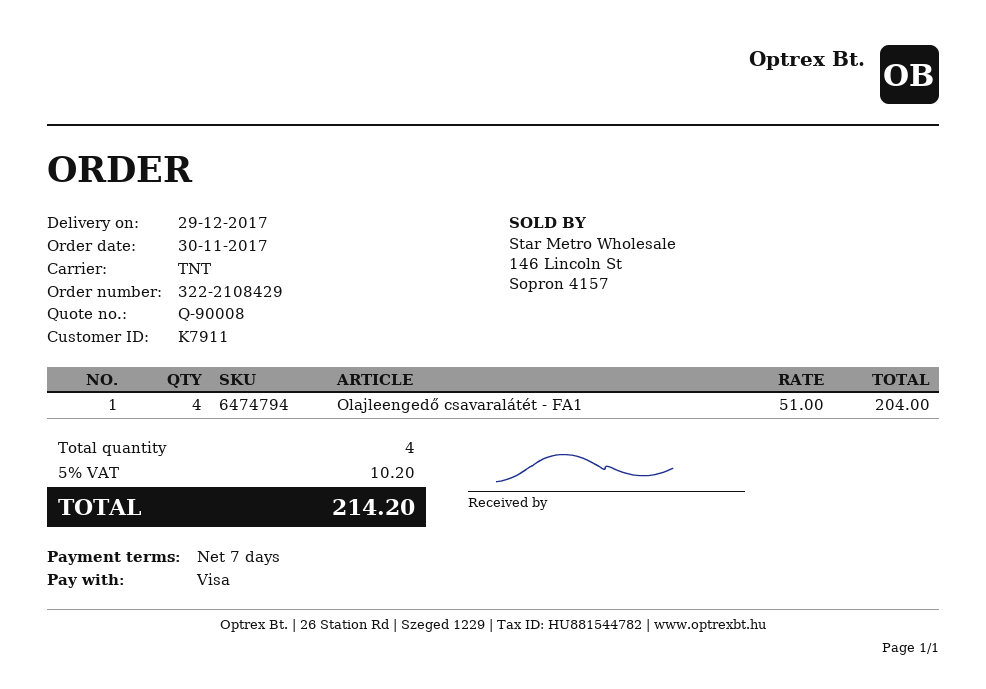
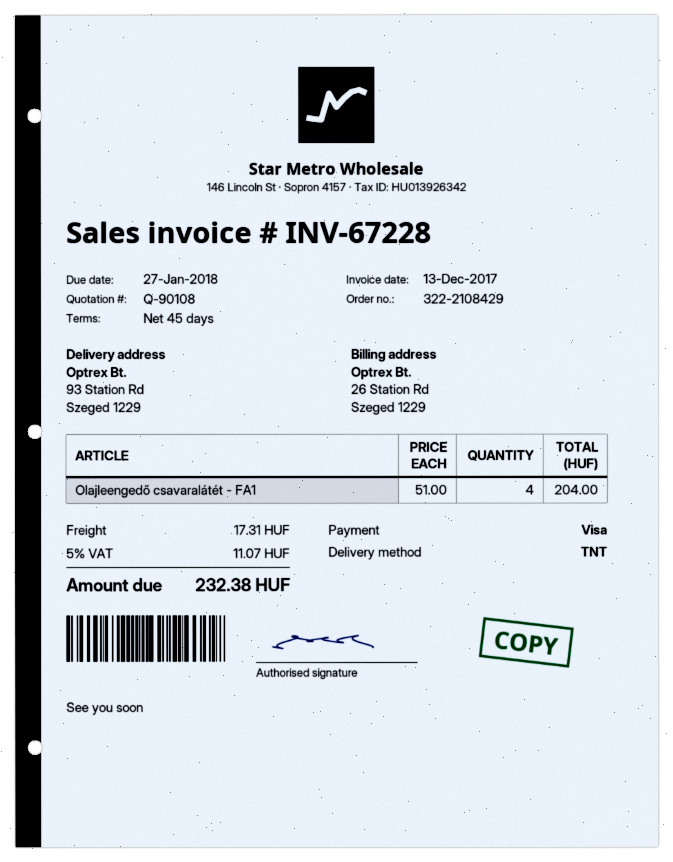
quote number: Q-90008 -> Q-90108
payment terms: 7 days -> 45 days
shipping: none -> 17.31
tax: 5% = 10.20 -> 5% = 11.07
total: 214.20 -> 232.38

